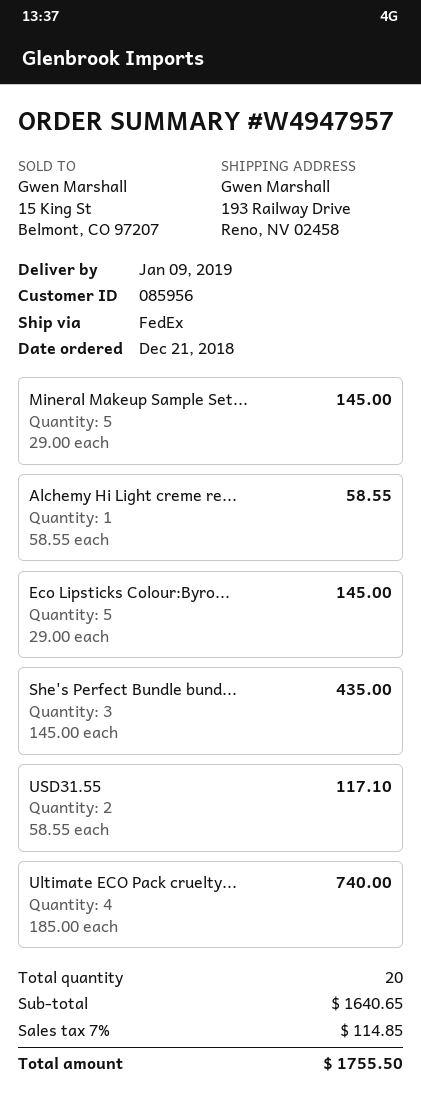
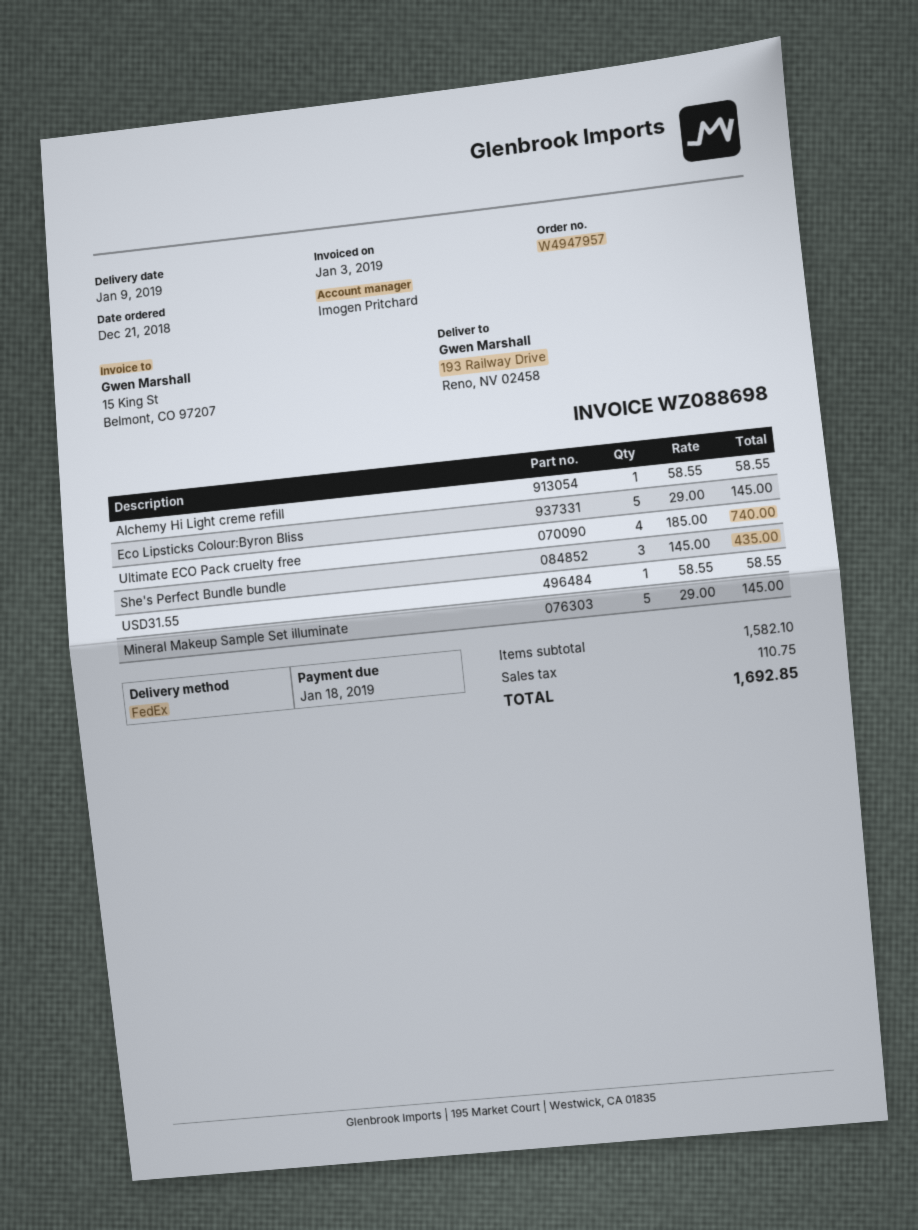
USD31.55: 2 x 58.55 = 117.10 -> 1 x 58.55 = 58.55
subtotal: 1640.65 -> 1582.10
tax: 114.85 -> 110.75
total: 1755.50 -> 1692.85

